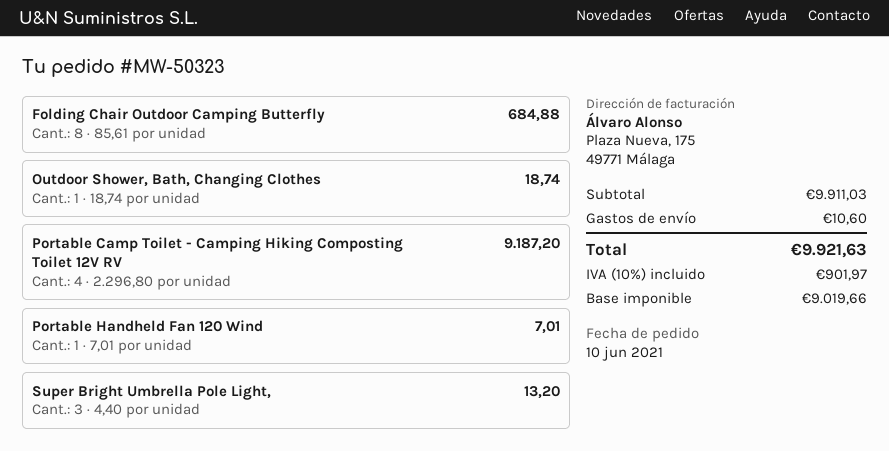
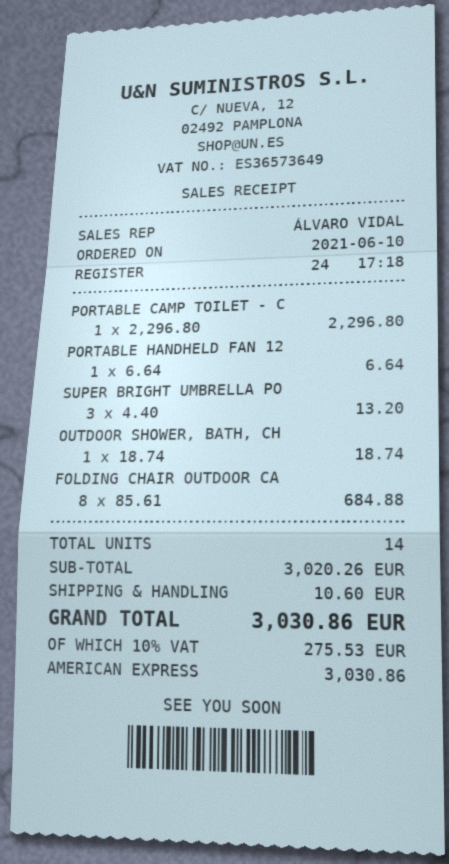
Portable Camp Toilet - Camping Hiking Composting Toilet 12V RV: 4 x 2296.80 = 9187.20 -> 1 x 2296.80 = 2296.80
Portable Handheld Fan 120 Wind: 1 x 7.01 = 7.01 -> 1 x 6.64 = 6.64
subtotal: 9911.03 -> 3020.26
tax: 10% = 901.97 -> 10% = 275.53
total: 9921.63 -> 3030.86

